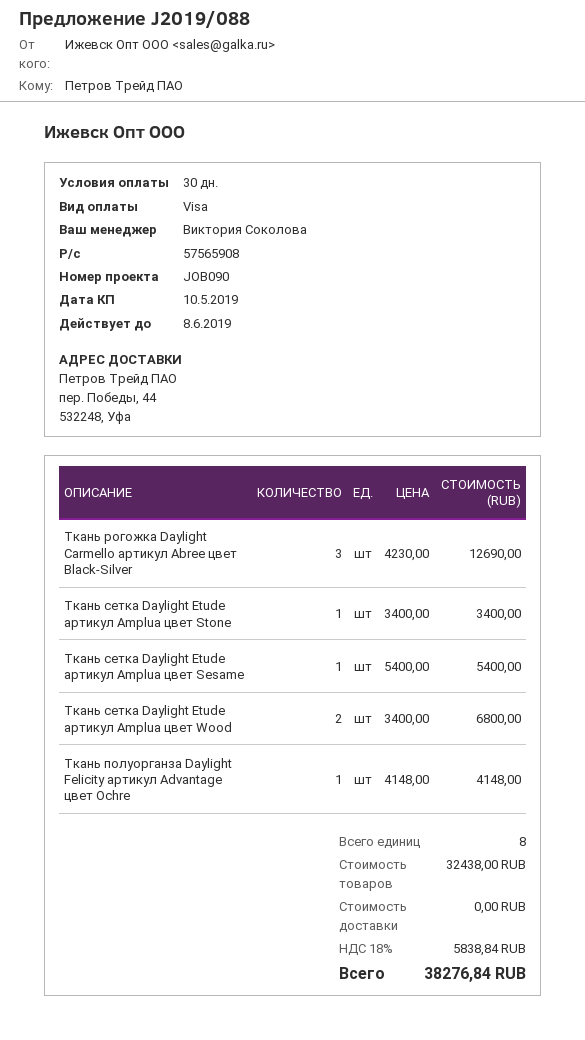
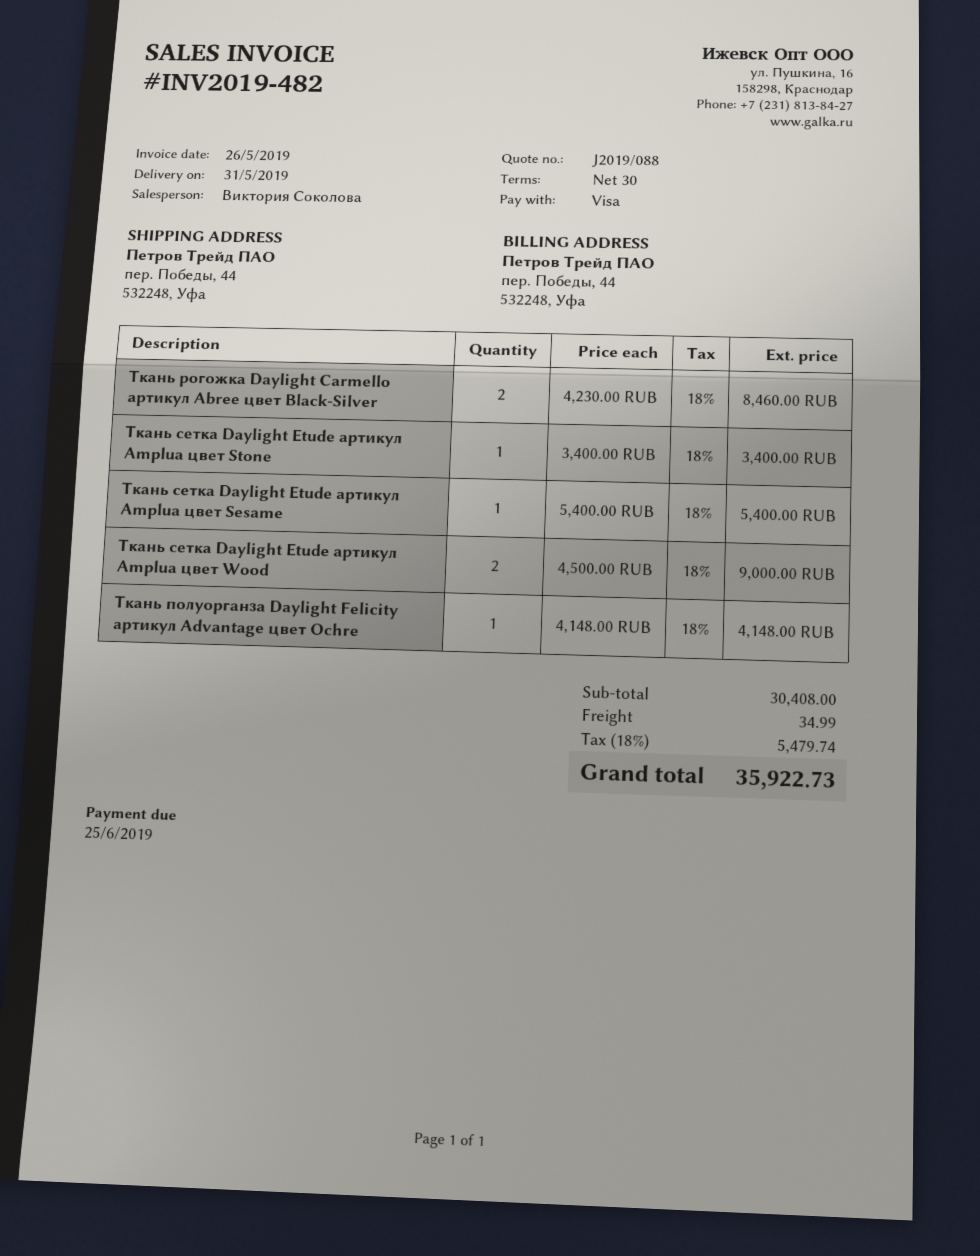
Ткань рогожка Daylight Carmello артикул Abree цвет Black-Silver: 3 x 4230.00 = 12690.00 -> 2 x 4230.00 = 8460.00
Ткань сетка Daylight Etude артикул Amplua цвет Wood: 2 x 3400.00 = 6800.00 -> 2 x 4500.00 = 9000.00
subtotal: 32438.00 -> 30408.00
shipping: 0.00 -> 34.99
tax: 18% = 5838.84 -> 18% = 5479.74
total: 38276.84 -> 35922.73

